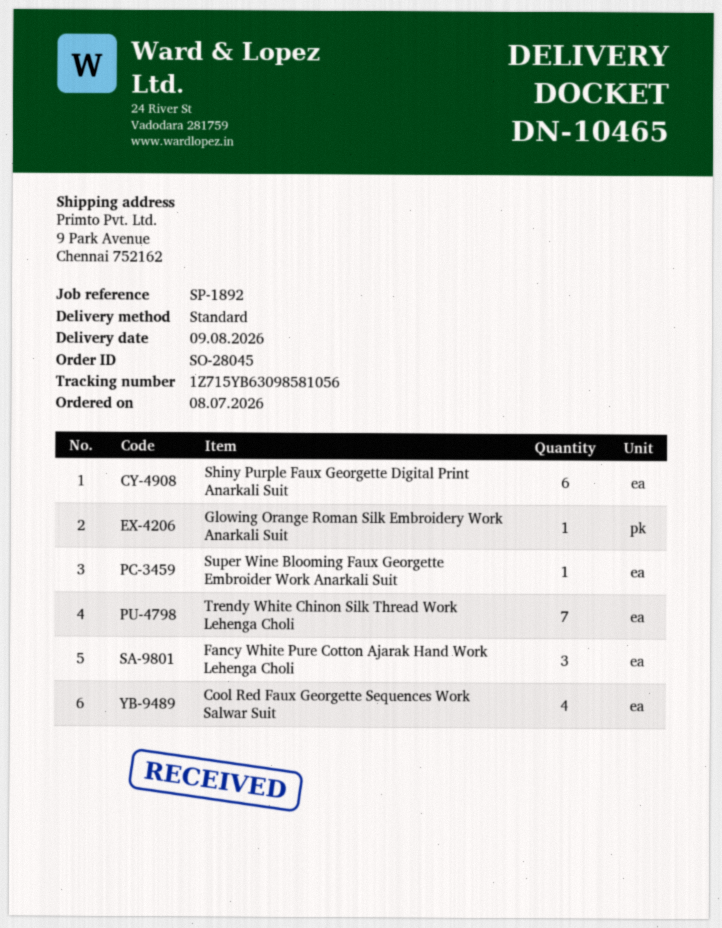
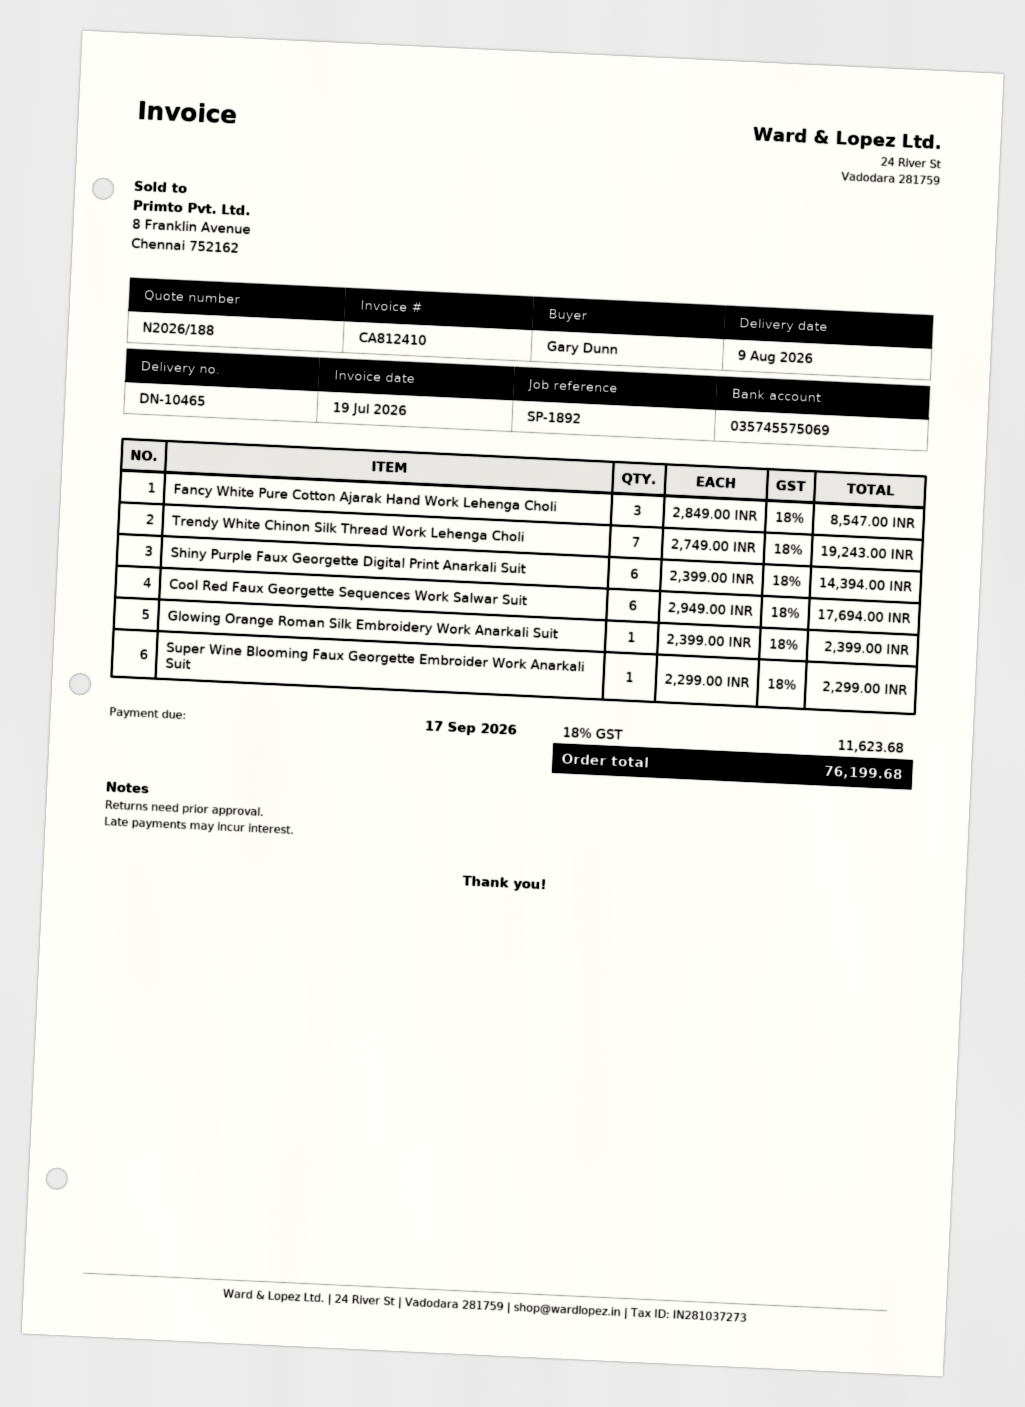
Cool Red Faux Georgette Sequences Work Salwar Suit: 4 -> 6

